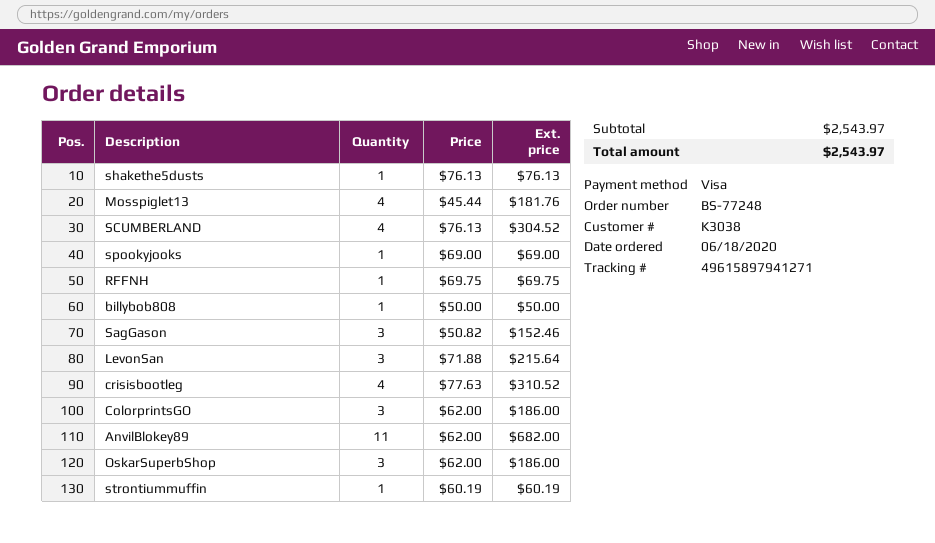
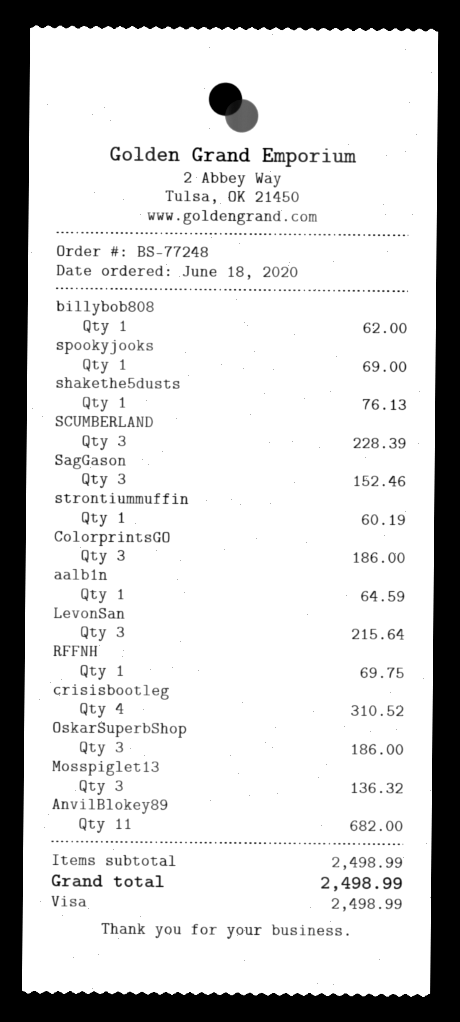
Mosspiglet13: 4 for 181.76 -> 3 for 136.32
SCUMBERLAND: 4 for 304.52 -> 3 for 228.39
billybob808: 1 for 50.00 -> 1 for 62.00
aalb1n: none -> 1 for 64.59
subtotal: 2543.97 -> 2498.99
total: 2543.97 -> 2498.99

